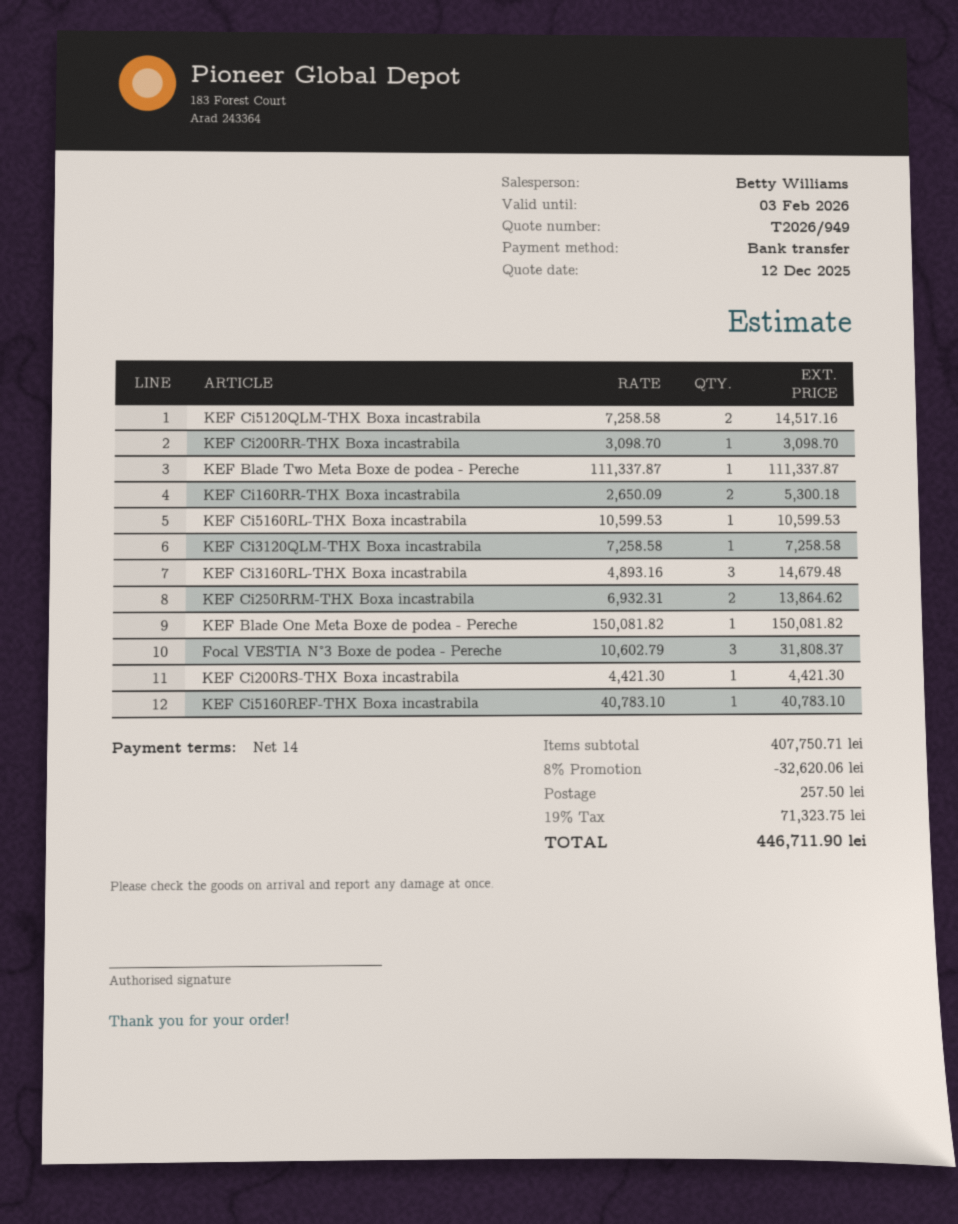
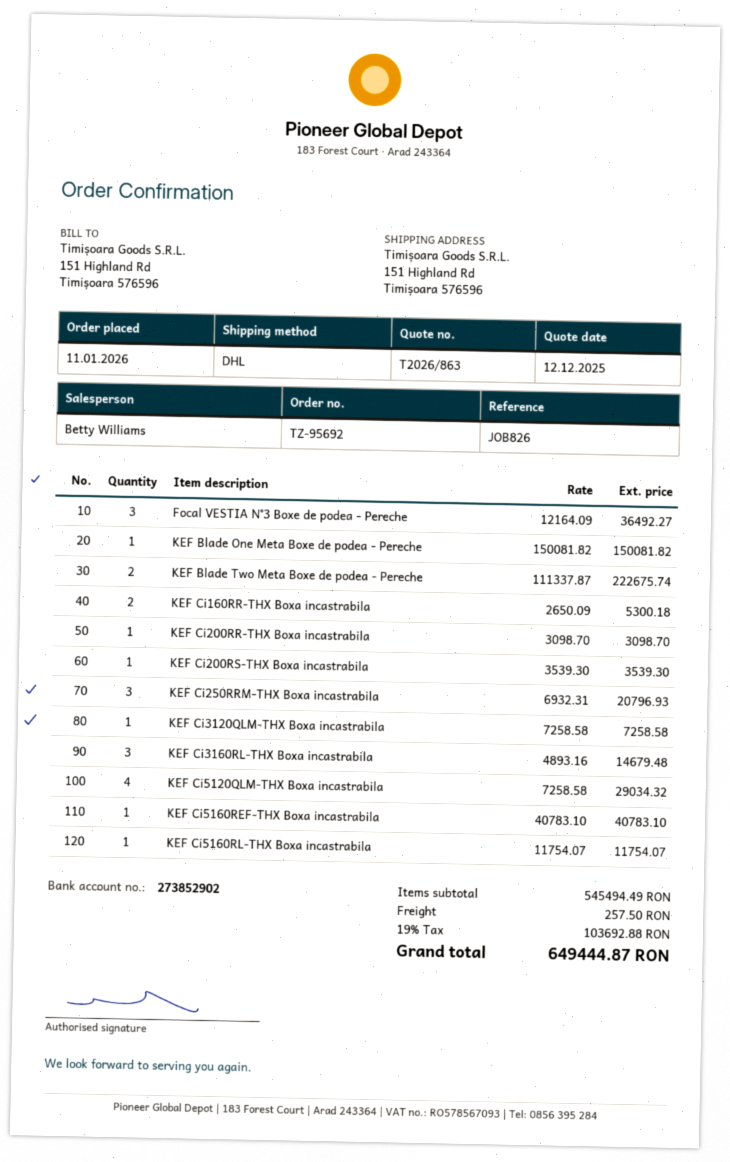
quote number: T2026/949 -> T2026/863
KEF Ci5120QLM-THX Boxa incastrabila: 2 x 7258.58 = 14517.16 -> 4 x 7258.58 = 29034.32
KEF Blade Two Meta Boxe de podea - Pereche: 1 x 111337.87 = 111337.87 -> 2 x 111337.87 = 222675.74
KEF Ci5160RL-THX Boxa incastrabila: 1 x 10599.53 = 10599.53 -> 1 x 11754.07 = 11754.07
KEF Ci250RRM-THX Boxa incastrabila: 2 x 6932.31 = 13864.62 -> 3 x 6932.31 = 20796.93
Focal VESTIA N°3 Boxe de podea - Pereche: 3 x 10602.79 = 31808.37 -> 3 x 12164.09 = 36492.27
KEF Ci200RS-THX Boxa incastrabila: 1 x 4421.30 = 4421.30 -> 1 x 3539.30 = 3539.30
subtotal: 407750.71 -> 545494.49
discount: 8% = 32620.06 -> none
tax: 19% = 71323.75 -> 19% = 103692.88
total: 446711.90 -> 649444.87

